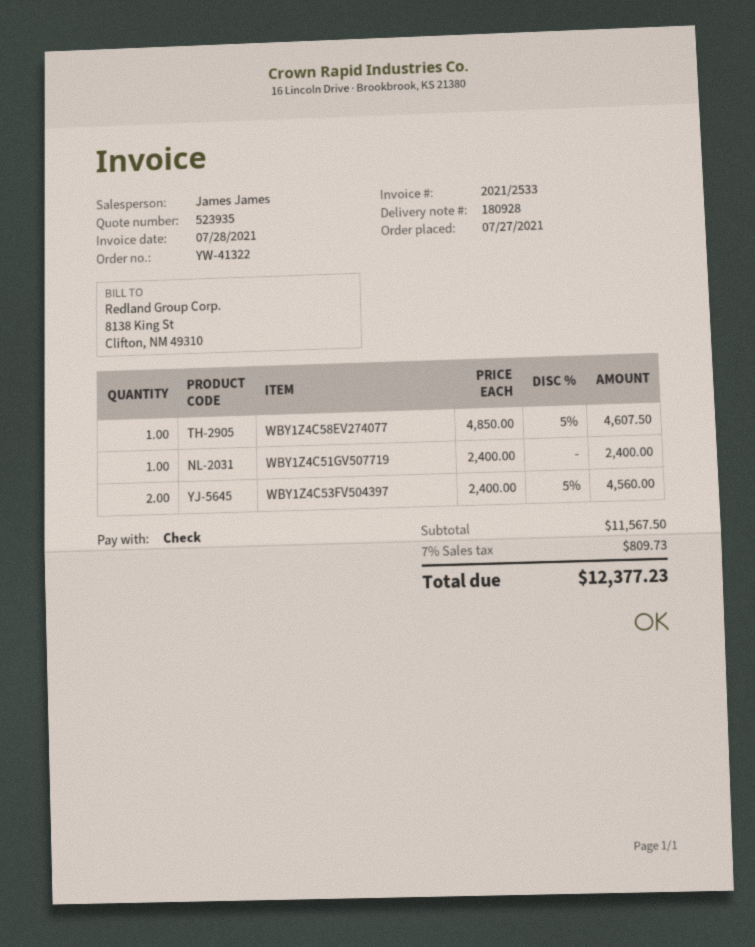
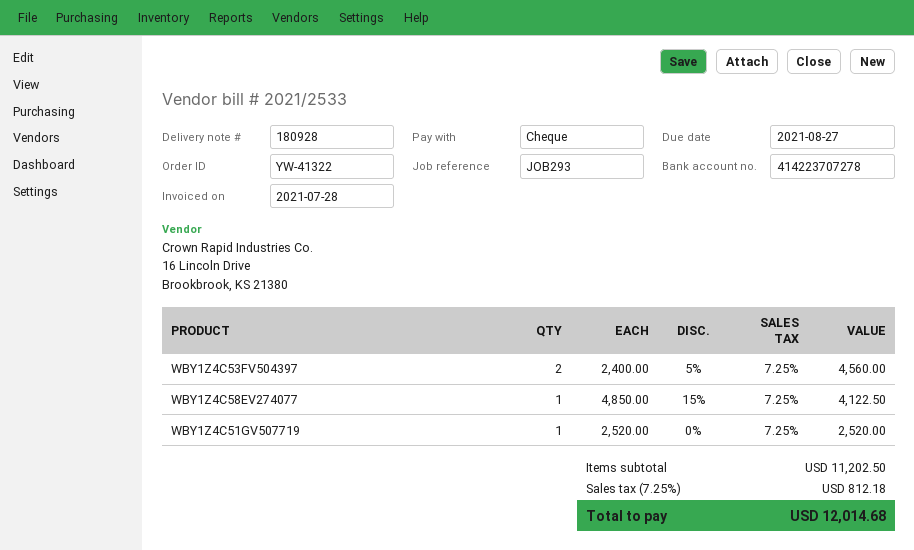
WBY1Z4C58EV274077: 1 x 4850.00 - 5% = 4607.50 -> 1 x 4850.00 - 15% = 4122.50
WBY1Z4C51GV507719: 1 x 2400.00 = 2400.00 -> 1 x 2520.00 = 2520.00
subtotal: 11567.50 -> 11202.50
tax: 7% = 809.73 -> 7.25% = 812.18
total: 12377.23 -> 12014.68

